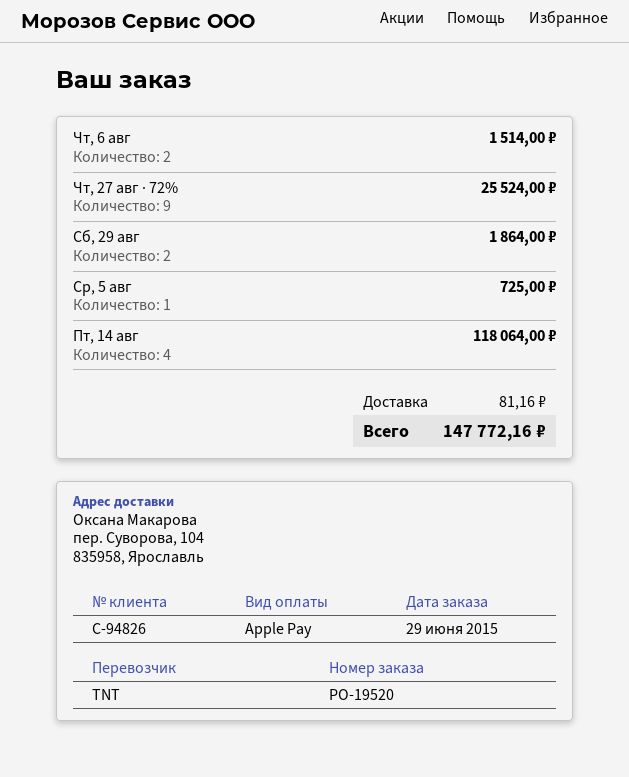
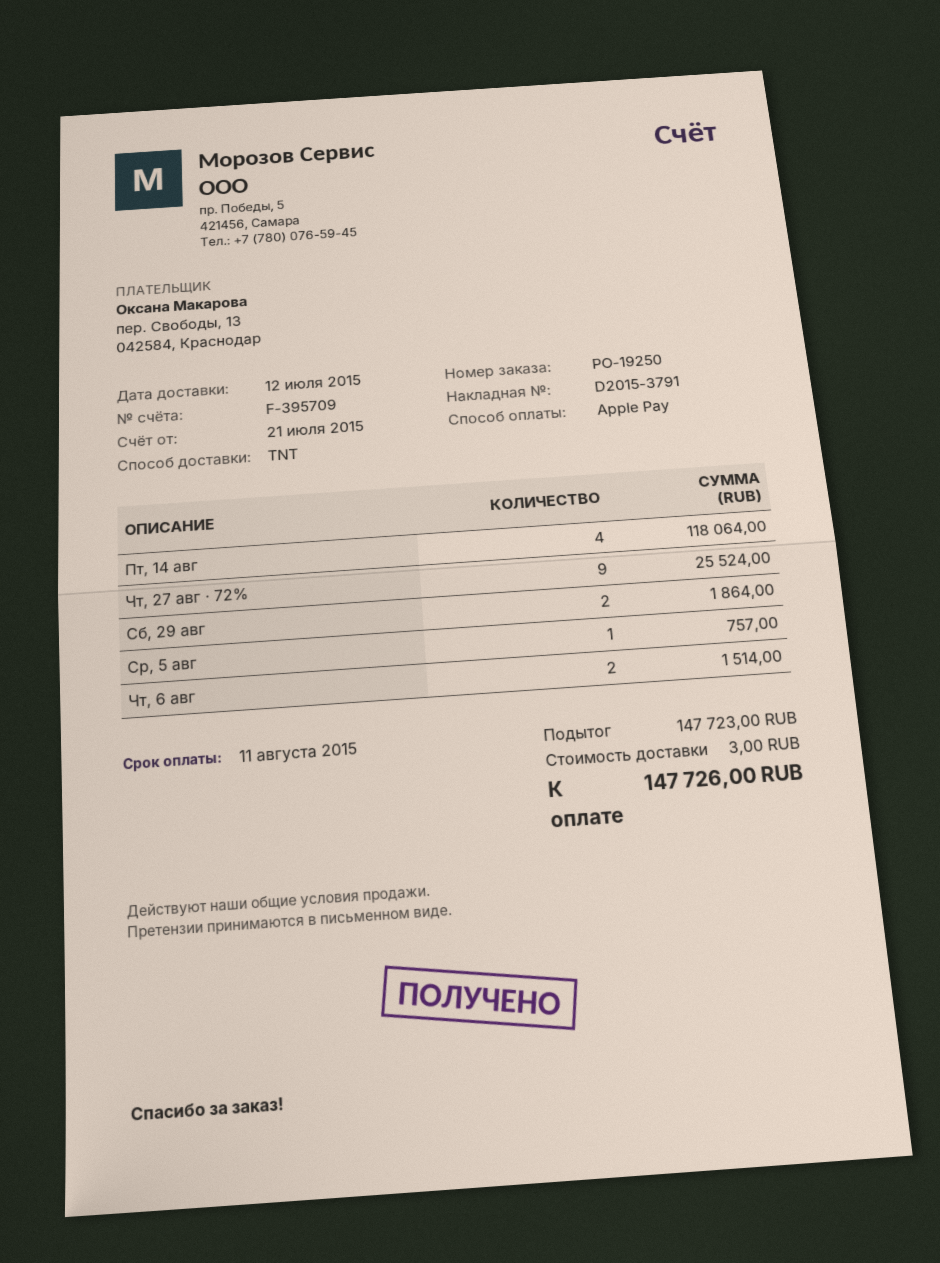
order number: PO-19520 -> PO-19250
Ср, 5 авг: 1 for 725.00 -> 1 for 757.00
shipping: 81.16 -> 3.00
total: 147772.16 -> 147726.00

